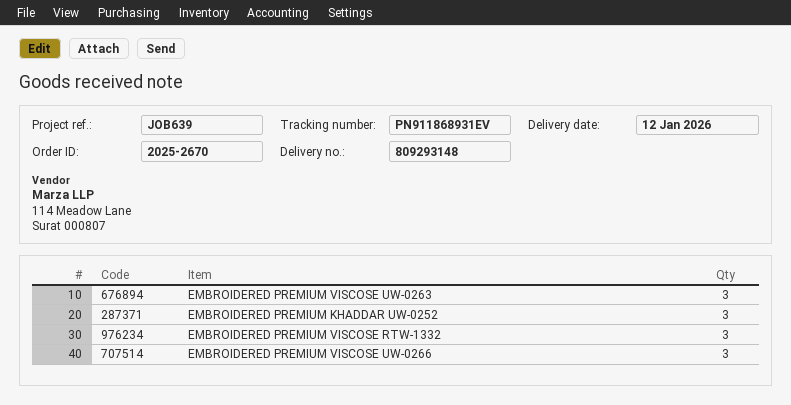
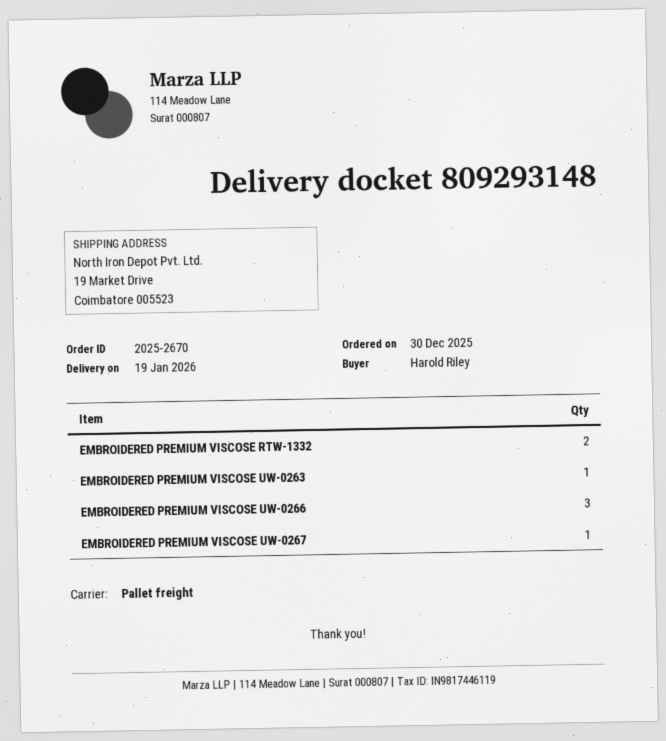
delivery date: 2026-01-12 -> 2026-01-19
EMBROIDERED PREMIUM VISCOSE UW-0263: 3 -> 1
EMBROIDERED PREMIUM KHADDAR UW-0252: 3 -> none
EMBROIDERED PREMIUM VISCOSE RTW-1332: 3 -> 2
EMBROIDERED PREMIUM VISCOSE UW-0267: none -> 1

